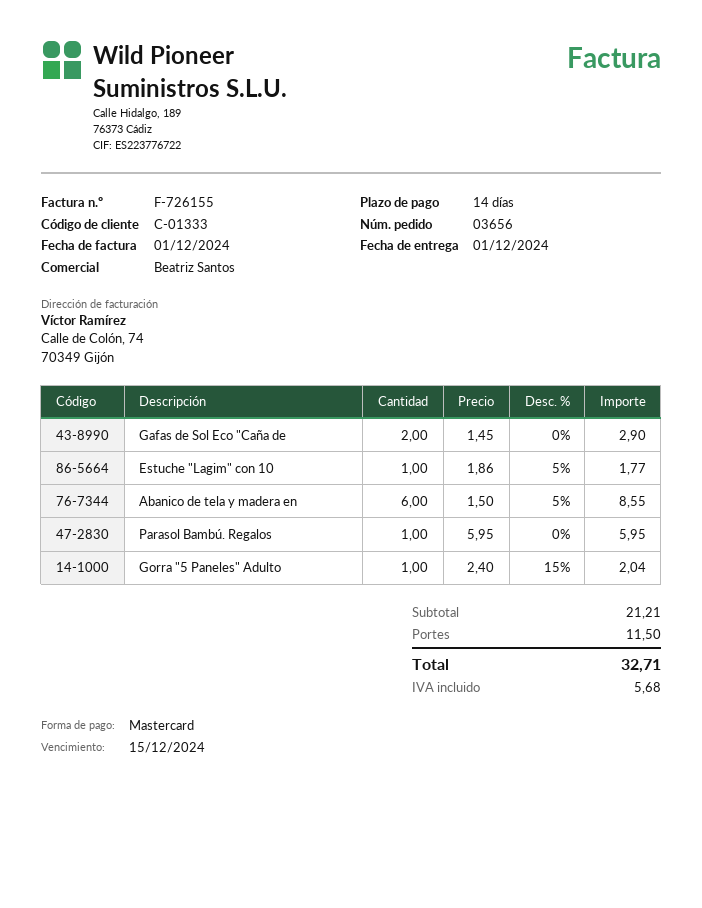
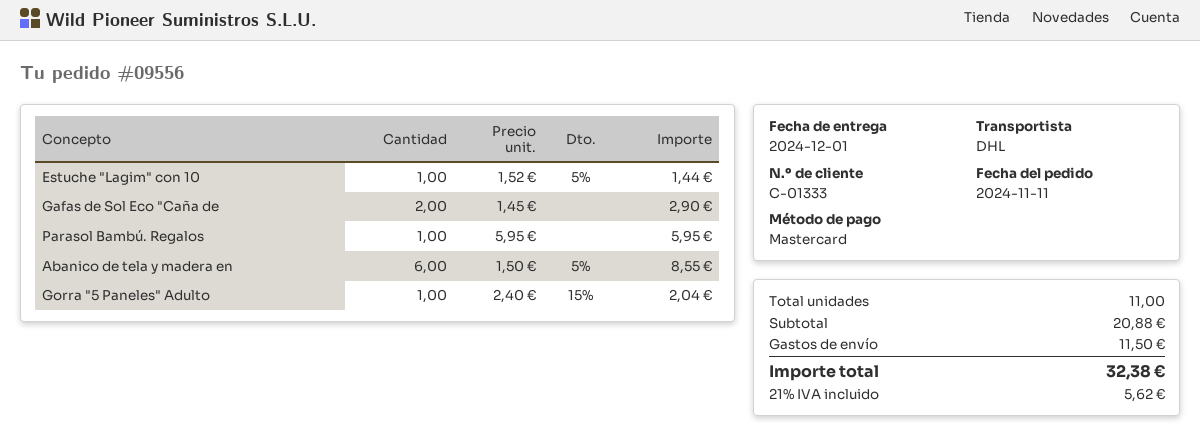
order number: 03656 -> 09556
Estuche "Lagim" con 10: 1 x 1.86 - 5% = 1.77 -> 1 x 1.52 - 5% = 1.44
subtotal: 21.21 -> 20.88
tax: 5.68 -> 5.62
total: 32.71 -> 32.38

